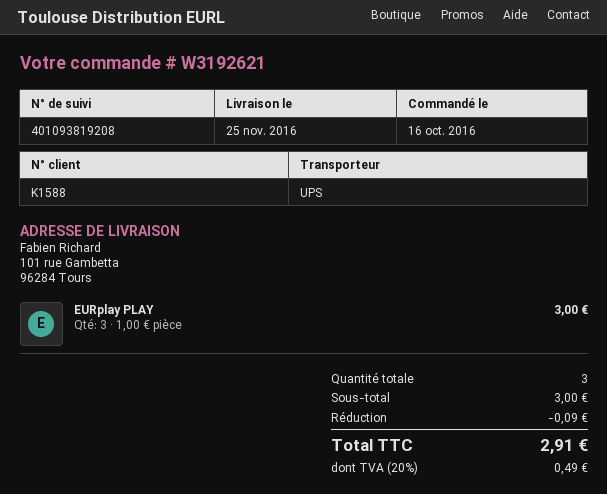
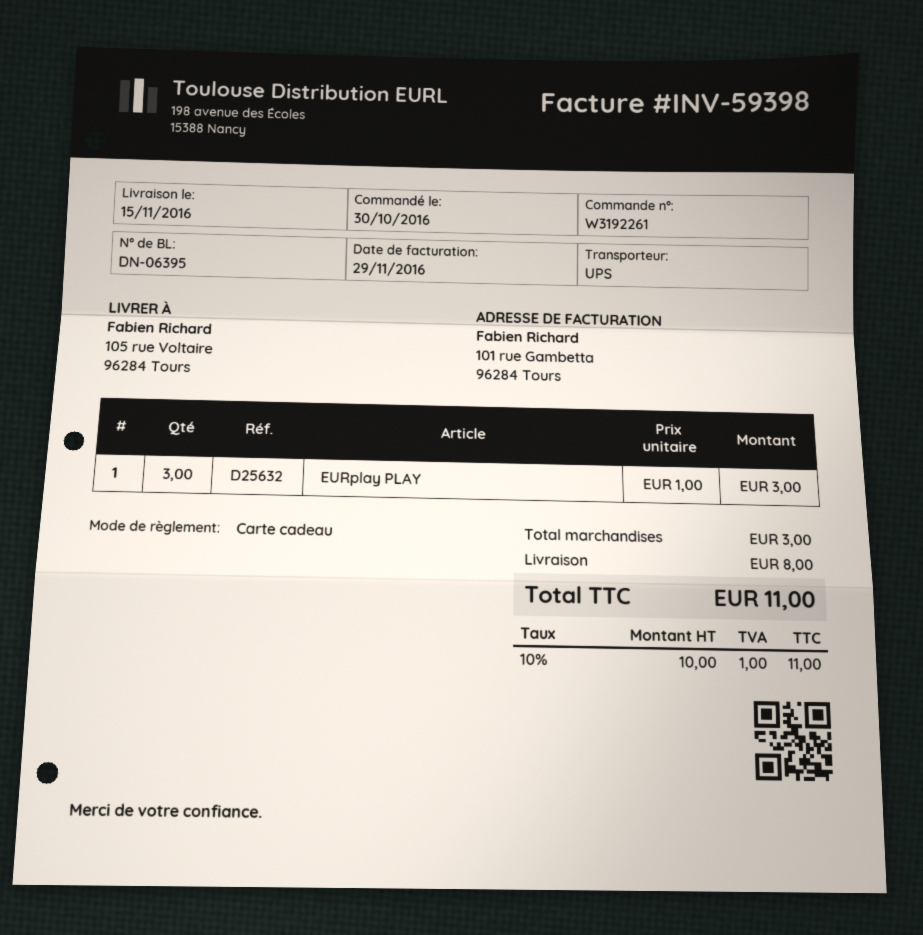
order number: W3192621 -> W3192261
order date: 2016-10-16 -> 2016-10-30
delivery date: 2016-11-25 -> 2016-11-15
ship to: 101 rue Gambetta, 96284 Tours -> 105 rue Voltaire, 96284 Tours
discount: 0.09 -> none
shipping: none -> 8.00
tax: 20% = 0.49 -> 10% = 1.00
total: 2.91 -> 11.00

